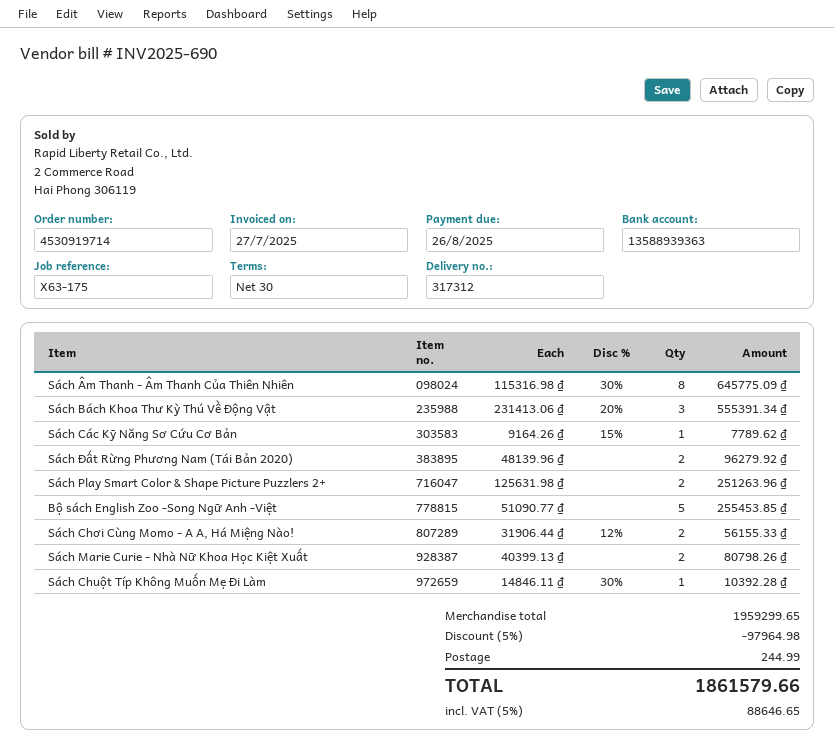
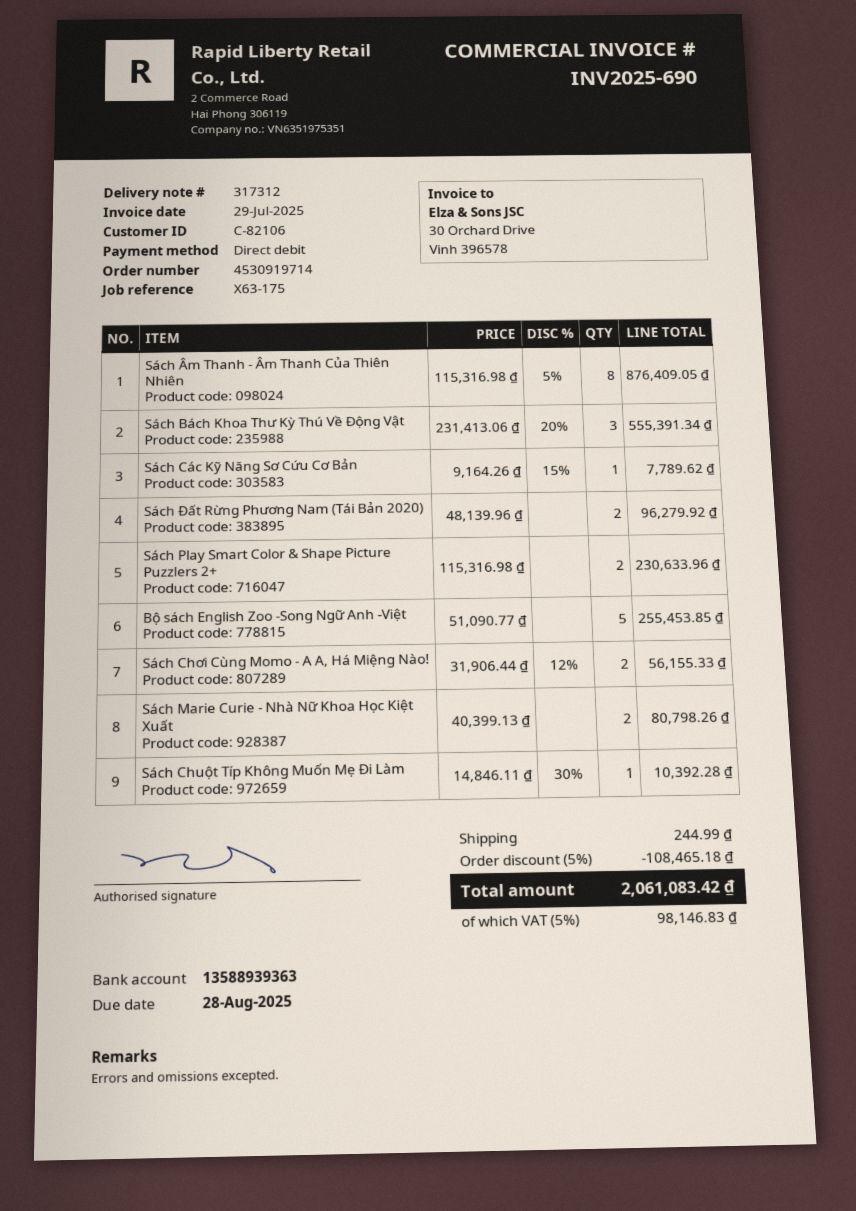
invoice date: 2025-07-27 -> 2025-07-29
due date: 2025-08-26 -> 2025-08-28
Sách Âm Thanh - Âm Thanh Của Thiên Nhiên: 8 x 115316.98 - 30% = 645775.09 -> 8 x 115316.98 - 5% = 876409.05
Sách Play Smart Color & Shape Picture Puzzlers 2+: 2 x 125631.98 = 251263.96 -> 2 x 115316.98 = 230633.96
discount: 5% = 97964.98 -> 5% = 108465.18
tax: 5% = 88646.65 -> 5% = 98146.83
total: 1861579.66 -> 2061083.42

